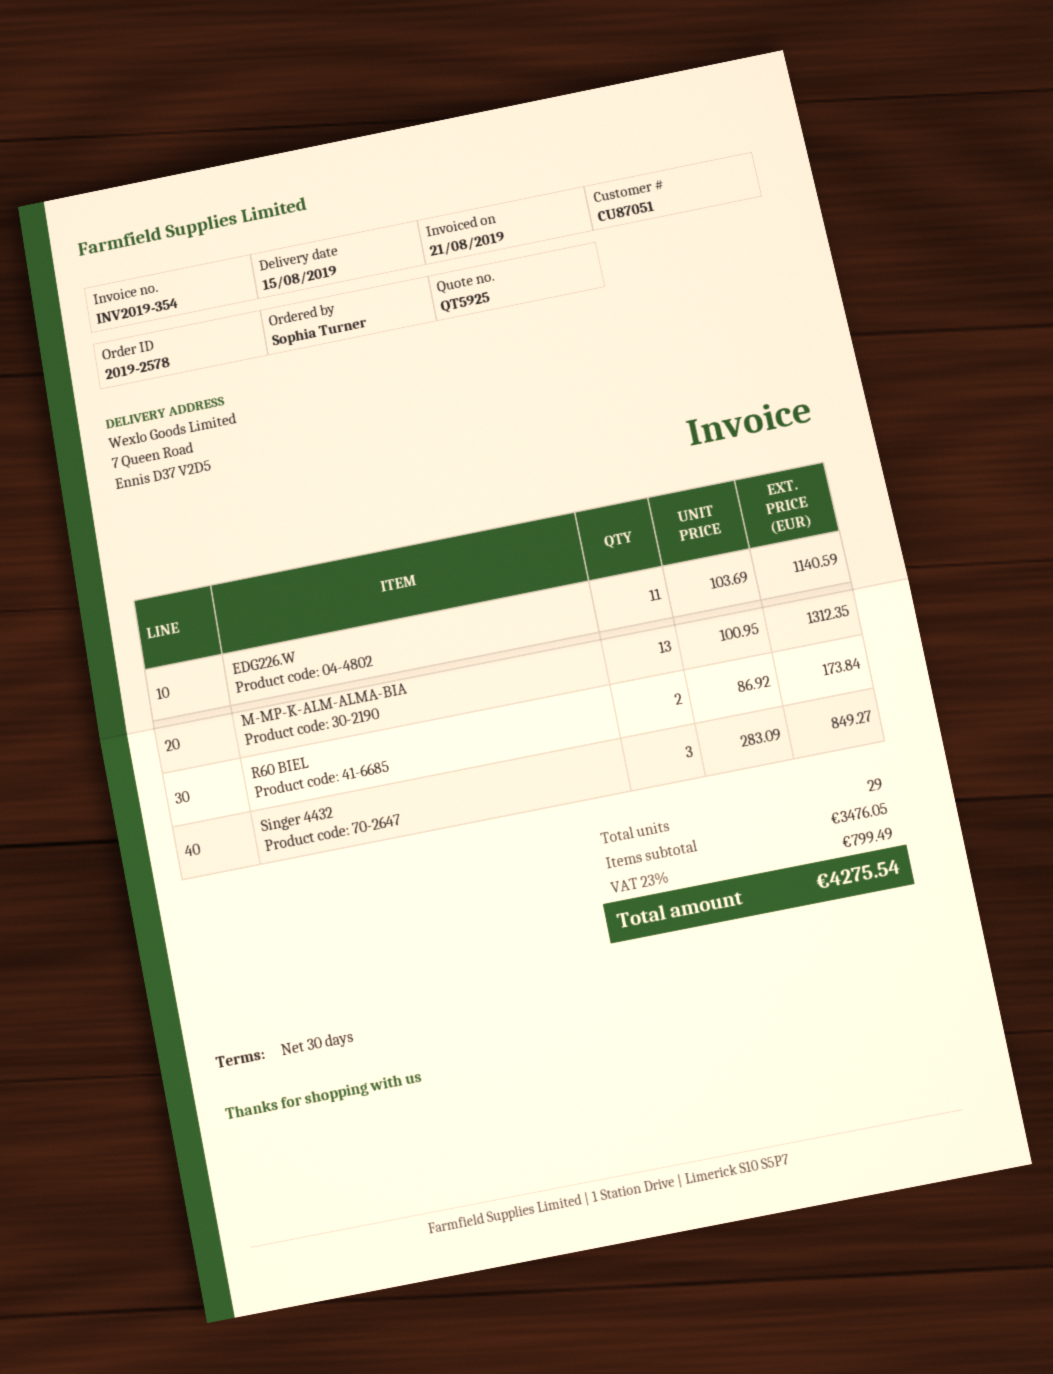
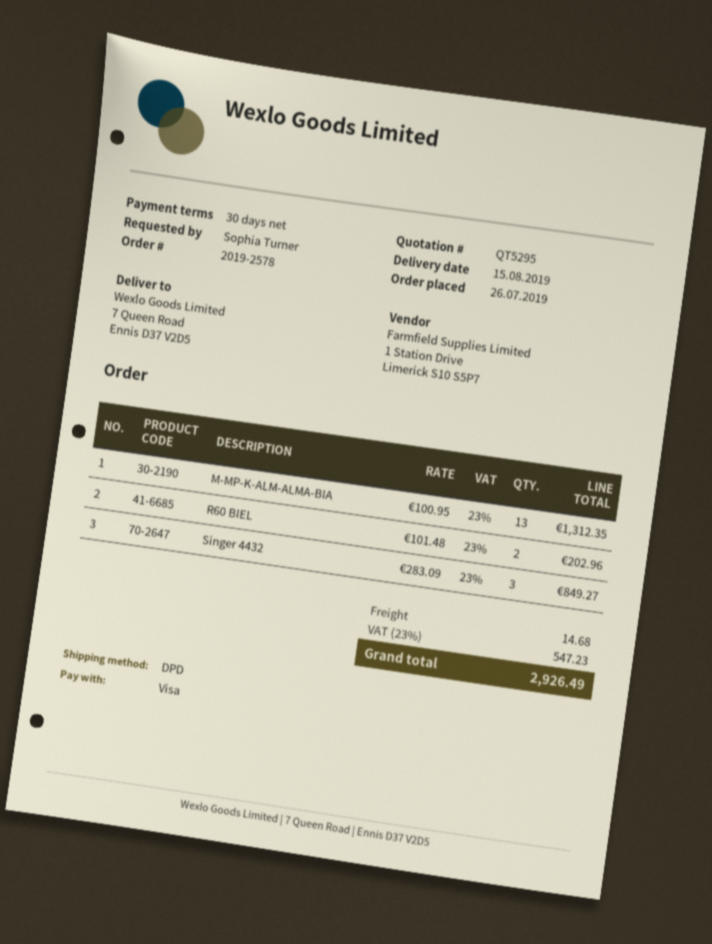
quote number: QT5925 -> QT5295
EDG226.W: 11 x 103.69 = 1140.59 -> none
R60 BIEL: 2 x 86.92 = 173.84 -> 2 x 101.48 = 202.96
shipping: none -> 14.68
tax: 23% = 799.49 -> 23% = 547.23
total: 4275.54 -> 2926.49

